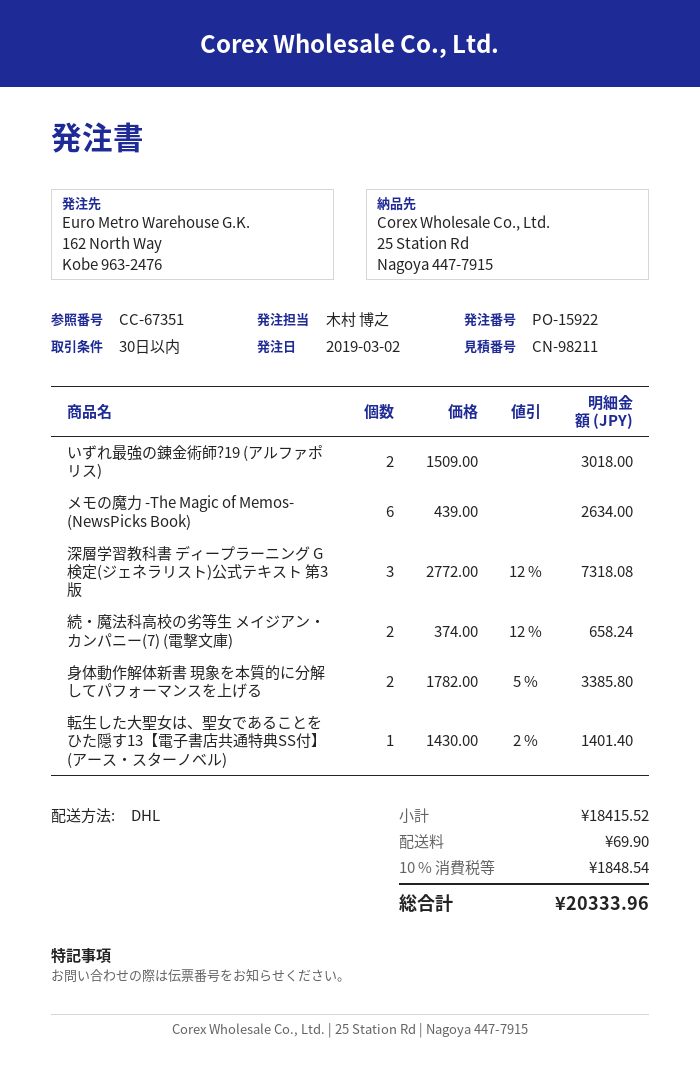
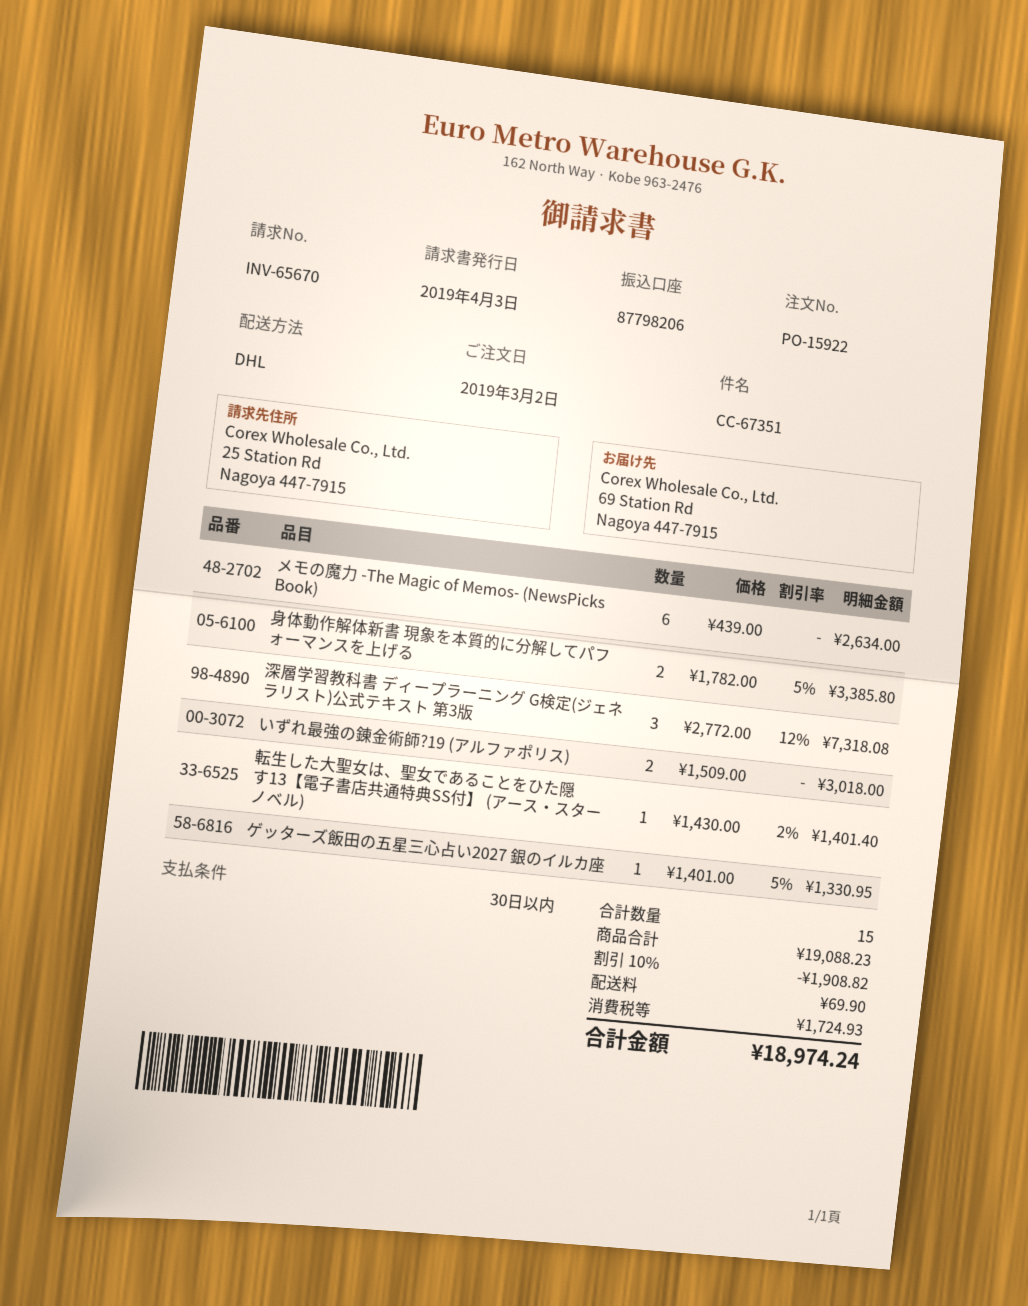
ship to: 25 Station Rd, Nagoya 447-7915 -> 69 Station Rd, Nagoya 447-7915
続・魔法科高校の劣等生 メイジアン・カンパニー(7) (電撃文庫): 2 x 374.00 - 12% = 658.24 -> none
ゲッターズ飯田の五星三心占い2027 銀のイルカ座: none -> 1 x 1401.00 - 5% = 1330.95
subtotal: 18415.52 -> 19088.23
discount: none -> 10% = 1908.82
tax: 1848.54 -> 1724.93
total: 20333.96 -> 18974.24

